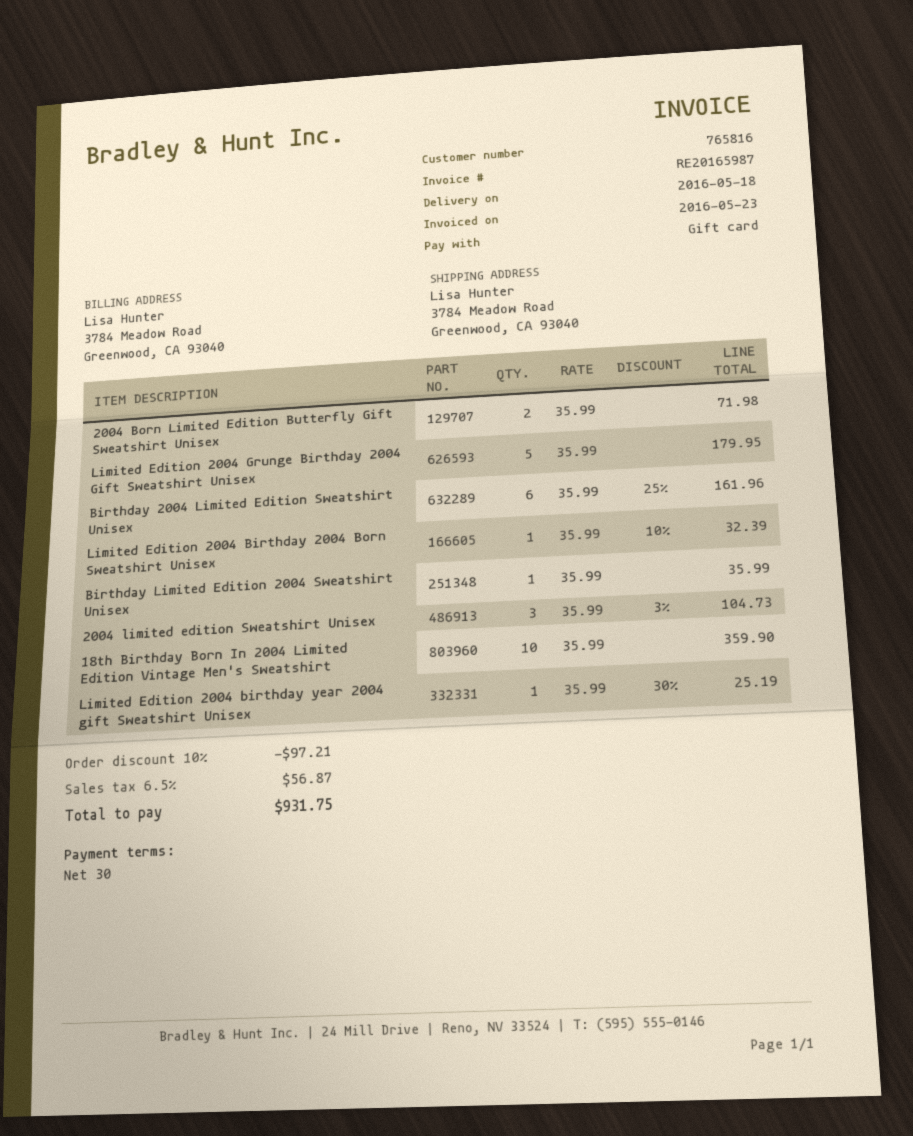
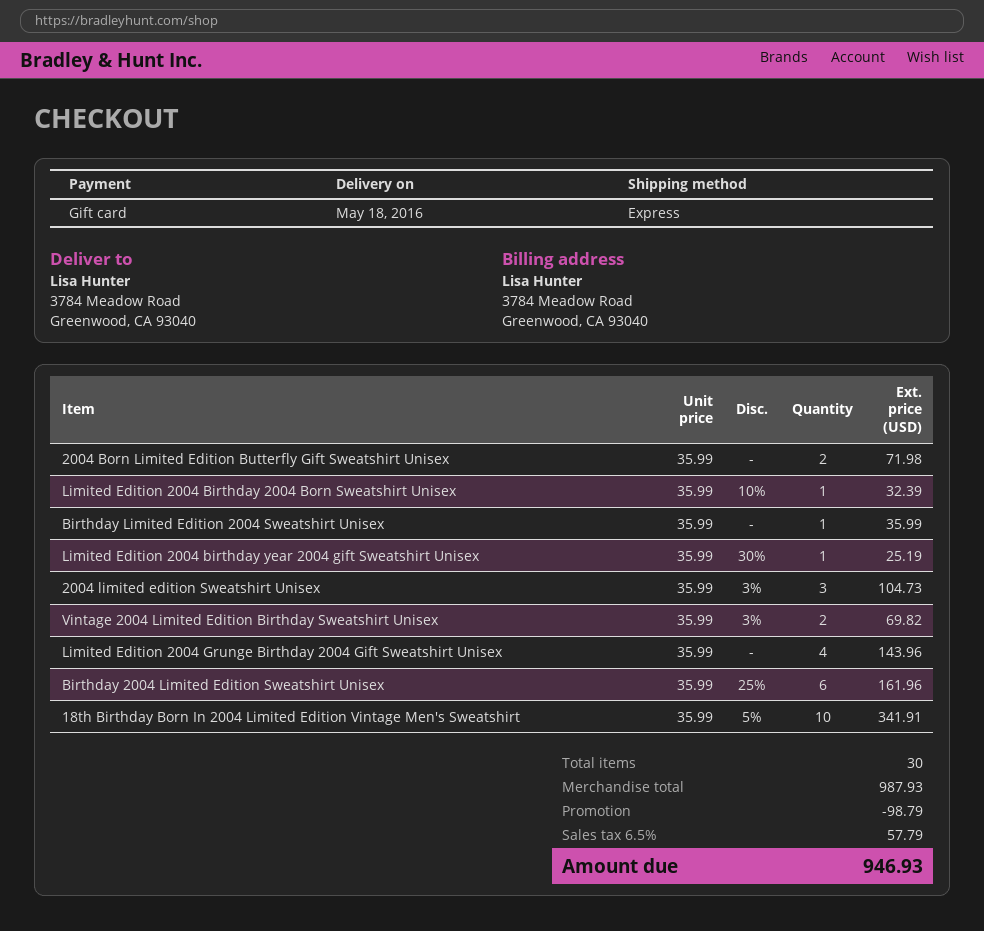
Limited Edition 2004 Grunge Birthday 2004 Gift Sweatshirt Unisex: 5 x 35.99 = 179.95 -> 4 x 35.99 = 143.96
18th Birthday Born In 2004 Limited Edition Vintage Men's Sweatshirt: 10 x 35.99 = 359.90 -> 10 x 35.99 - 5% = 341.91
Vintage 2004 Limited Edition Birthday Sweatshirt Unisex: none -> 2 x 35.99 - 3% = 69.82
discount: 97.21 -> 98.79
tax: 6.5% = 56.87 -> 6.5% = 57.79
total: 931.75 -> 946.93

